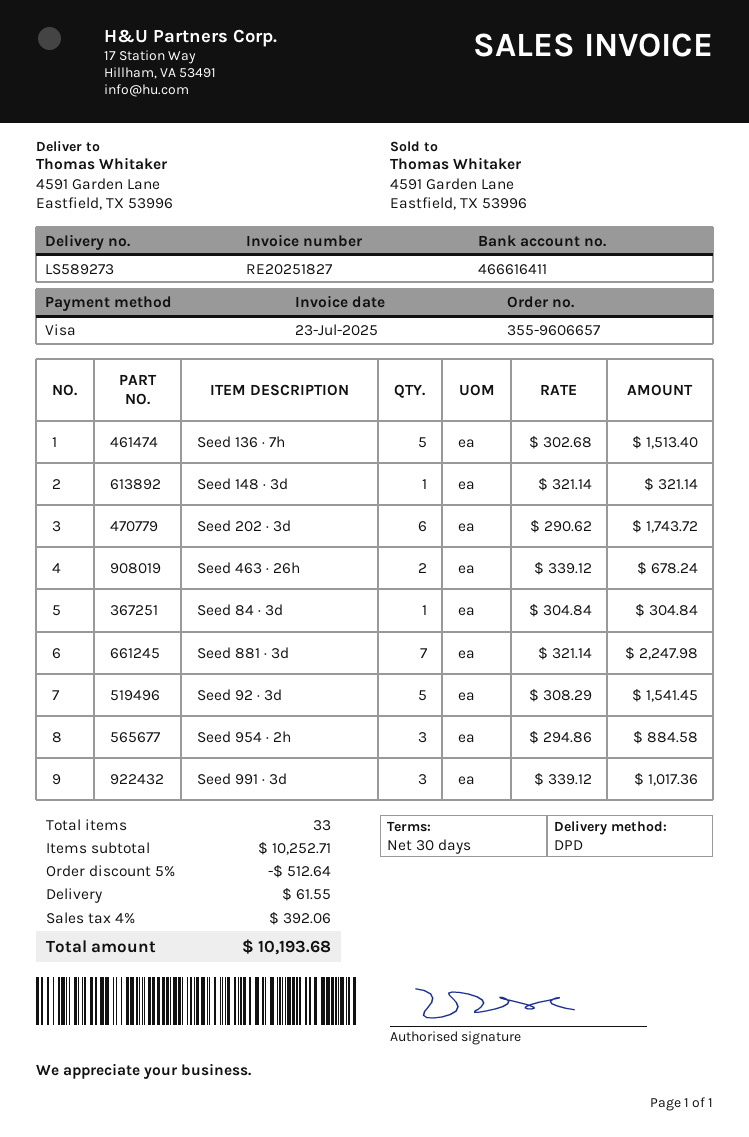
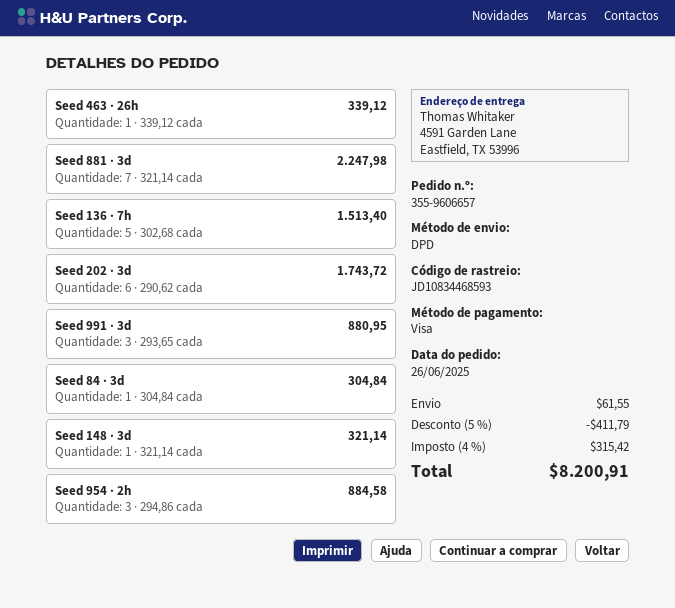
Seed 463 · 26h: 2 x 339.12 = 678.24 -> 1 x 339.12 = 339.12
Seed 92 · 3d: 5 x 308.29 = 1541.45 -> none
Seed 991 · 3d: 3 x 339.12 = 1017.36 -> 3 x 293.65 = 880.95
discount: 5% = 512.64 -> 5% = 411.79
tax: 4% = 392.06 -> 4% = 315.42
total: 10193.68 -> 8200.91

